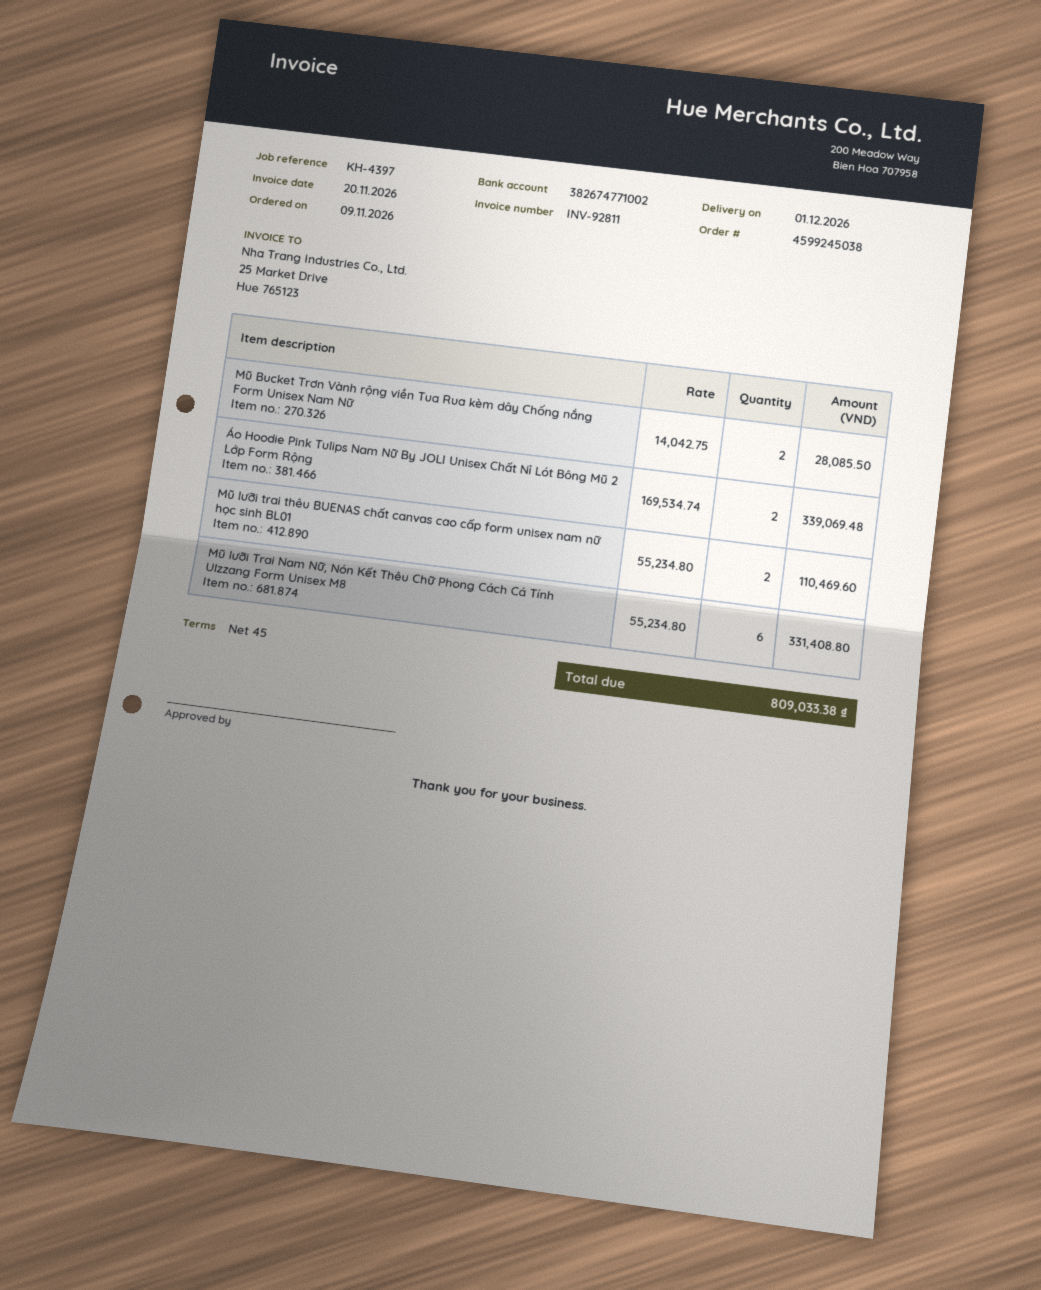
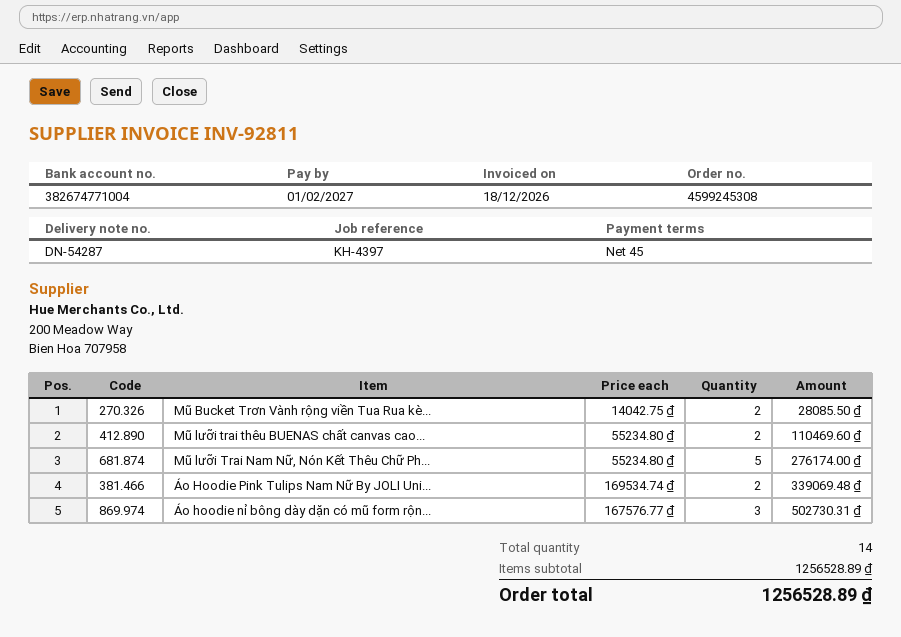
order number: 4599245038 -> 4599245308
invoice date: 2026-11-20 -> 2026-12-18
bank account: 382674771002 -> 382674771004
Mũ lưỡi Trai Nam Nữ, Nón Kết Thêu Chữ Phong Cách Cá Tính Ulzzang Form Unisex M8: 6 x 55234.80 = 331408.80 -> 5 x 55234.80 = 276174.00
Áo hoodie nỉ bông dày dặn có mũ form rộn...: none -> 3 x 167576.77 = 502730.31
total: 809033.38 -> 1256528.89

